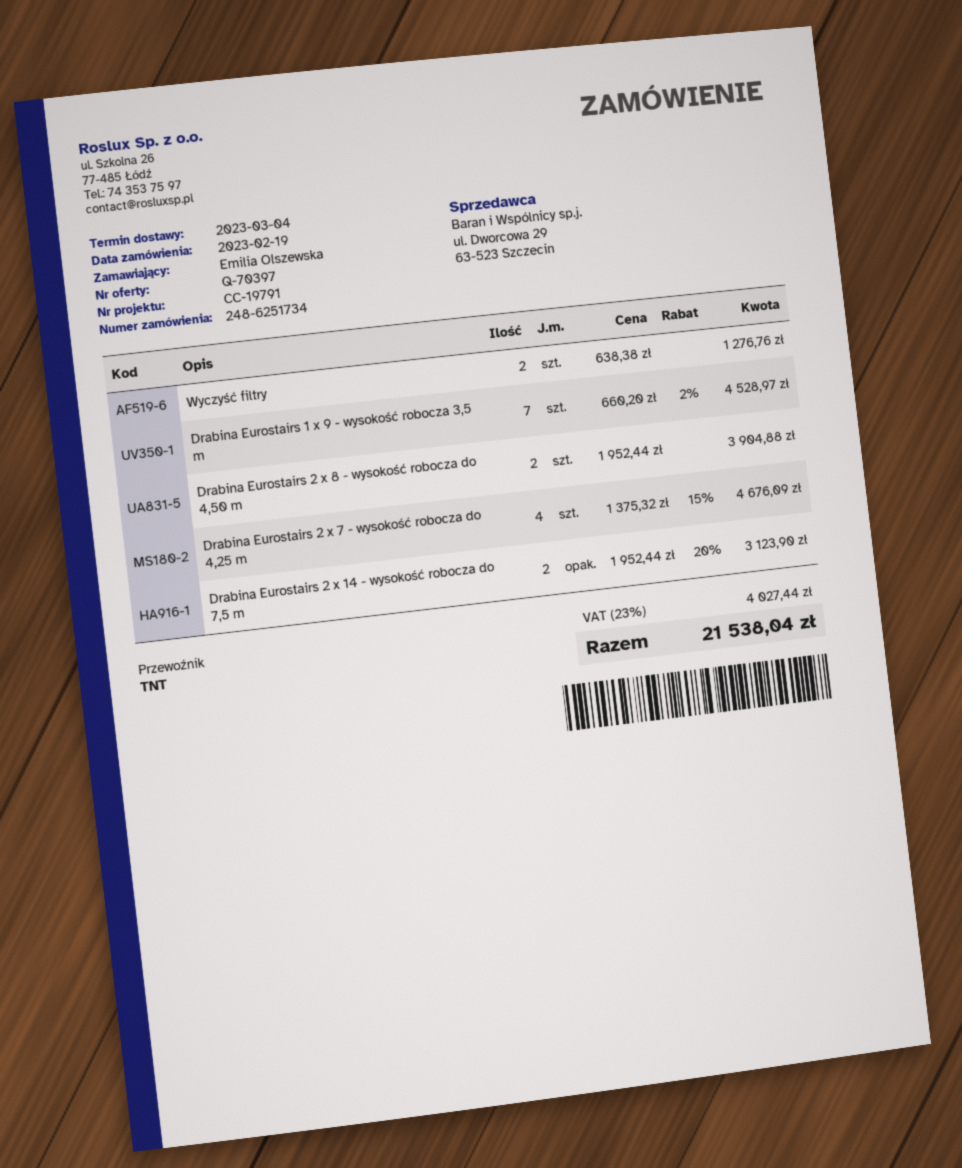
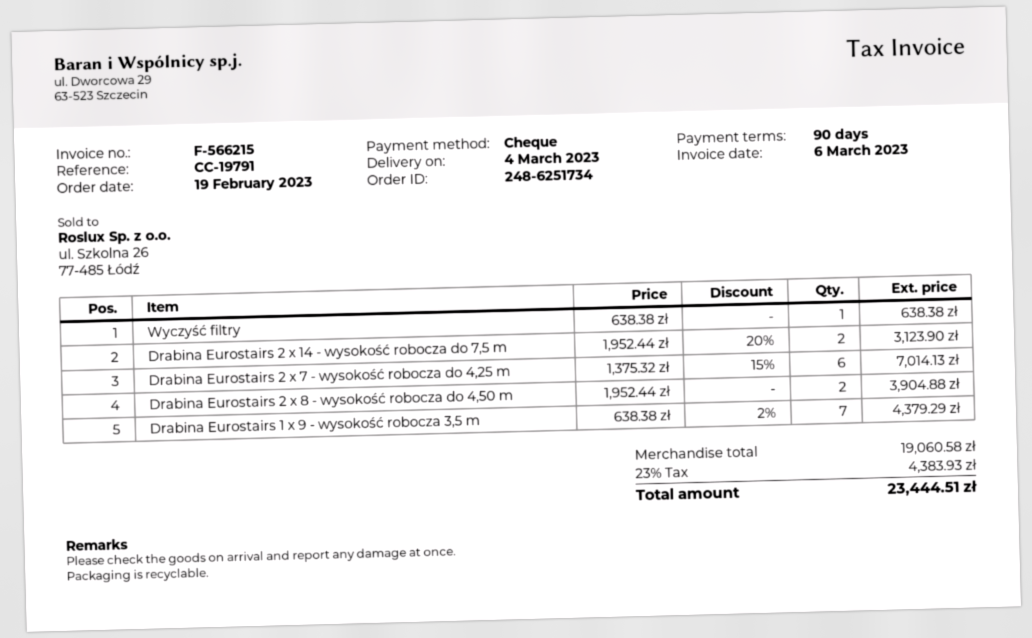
Wyczyść filtry: 2 x 638.38 = 1276.76 -> 1 x 638.38 = 638.38
Drabina Eurostairs 1 x 9 - wysokość robocza 3,5 m: 7 x 660.20 - 2% = 4528.97 -> 7 x 638.38 - 2% = 4379.29
Drabina Eurostairs 2 x 7 - wysokość robocza do 4,25 m: 4 x 1375.32 - 15% = 4676.09 -> 6 x 1375.32 - 15% = 7014.13
tax: 23% = 4027.44 -> 23% = 4383.93
total: 21538.04 -> 23444.51

